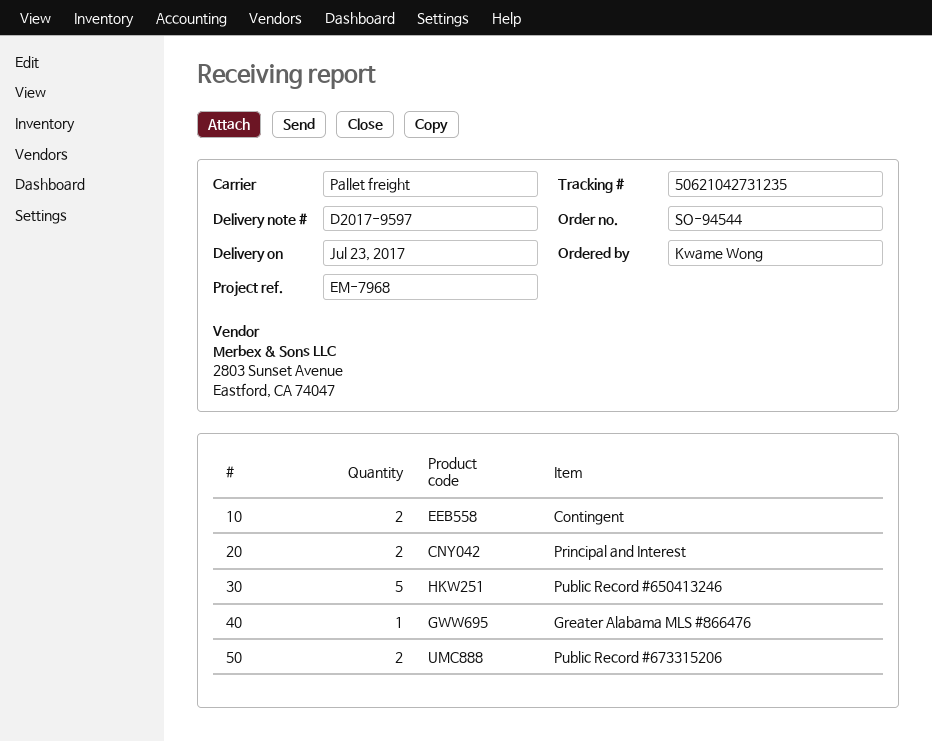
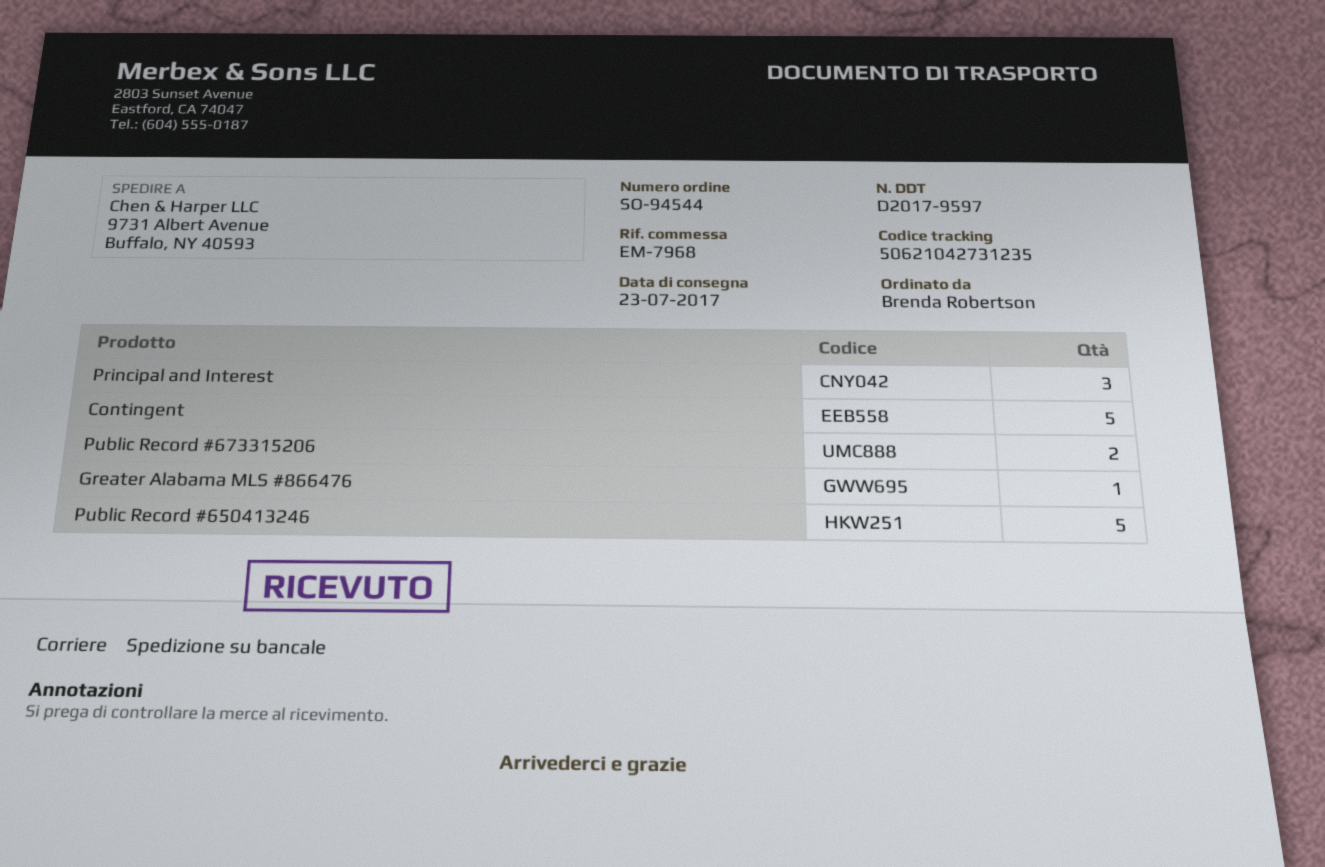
ordered by: Kwame Wong -> Brenda Robertson
Contingent: 2 -> 5
Principal and Interest: 2 -> 3

